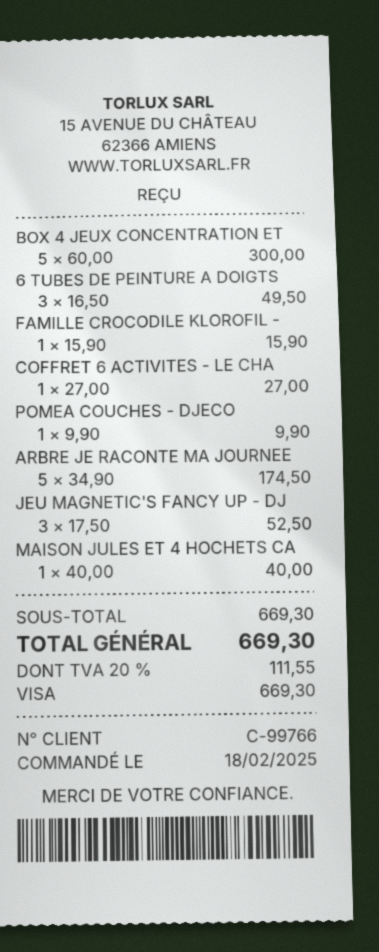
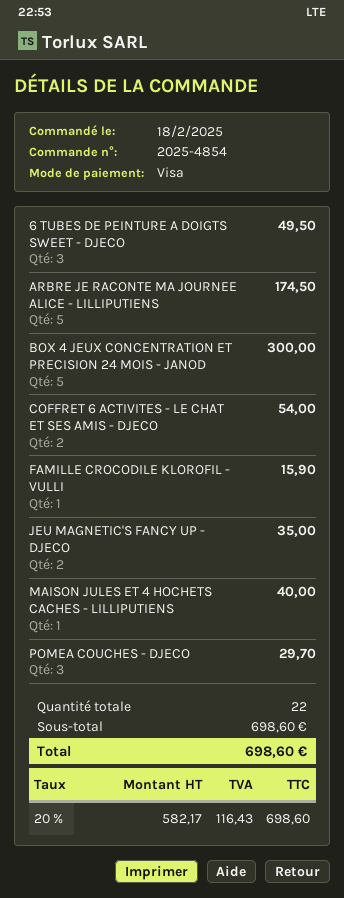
COFFRET 6 ACTIVITES - LE CHA: 1 for 27.00 -> 2 for 54.00
POMEA COUCHES - DJECO: 1 for 9.90 -> 3 for 29.70
JEU MAGNETIC'S FANCY UP - DJ: 3 for 52.50 -> 2 for 35.00
subtotal: 669.30 -> 698.60
tax: 20% = 111.55 -> 20% = 116.43
total: 669.30 -> 698.60

